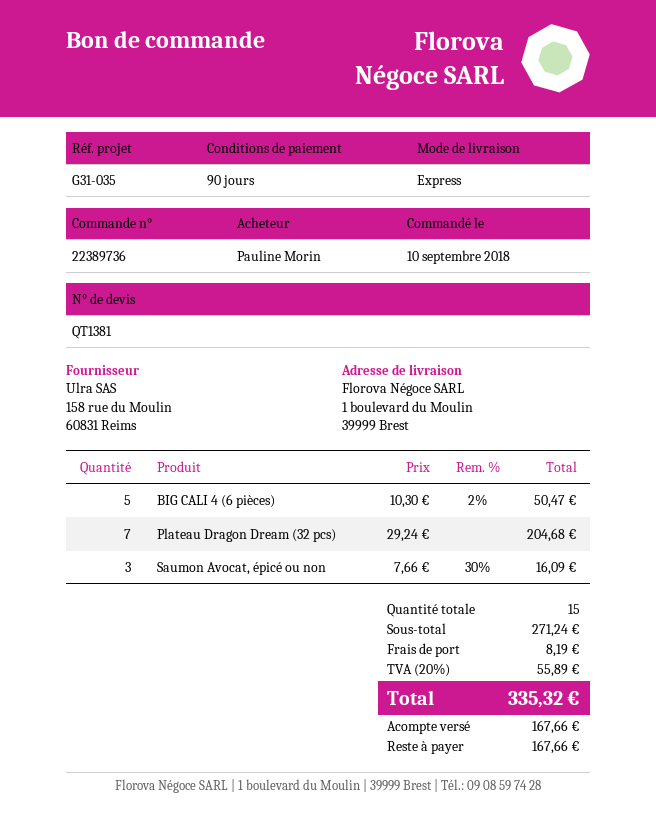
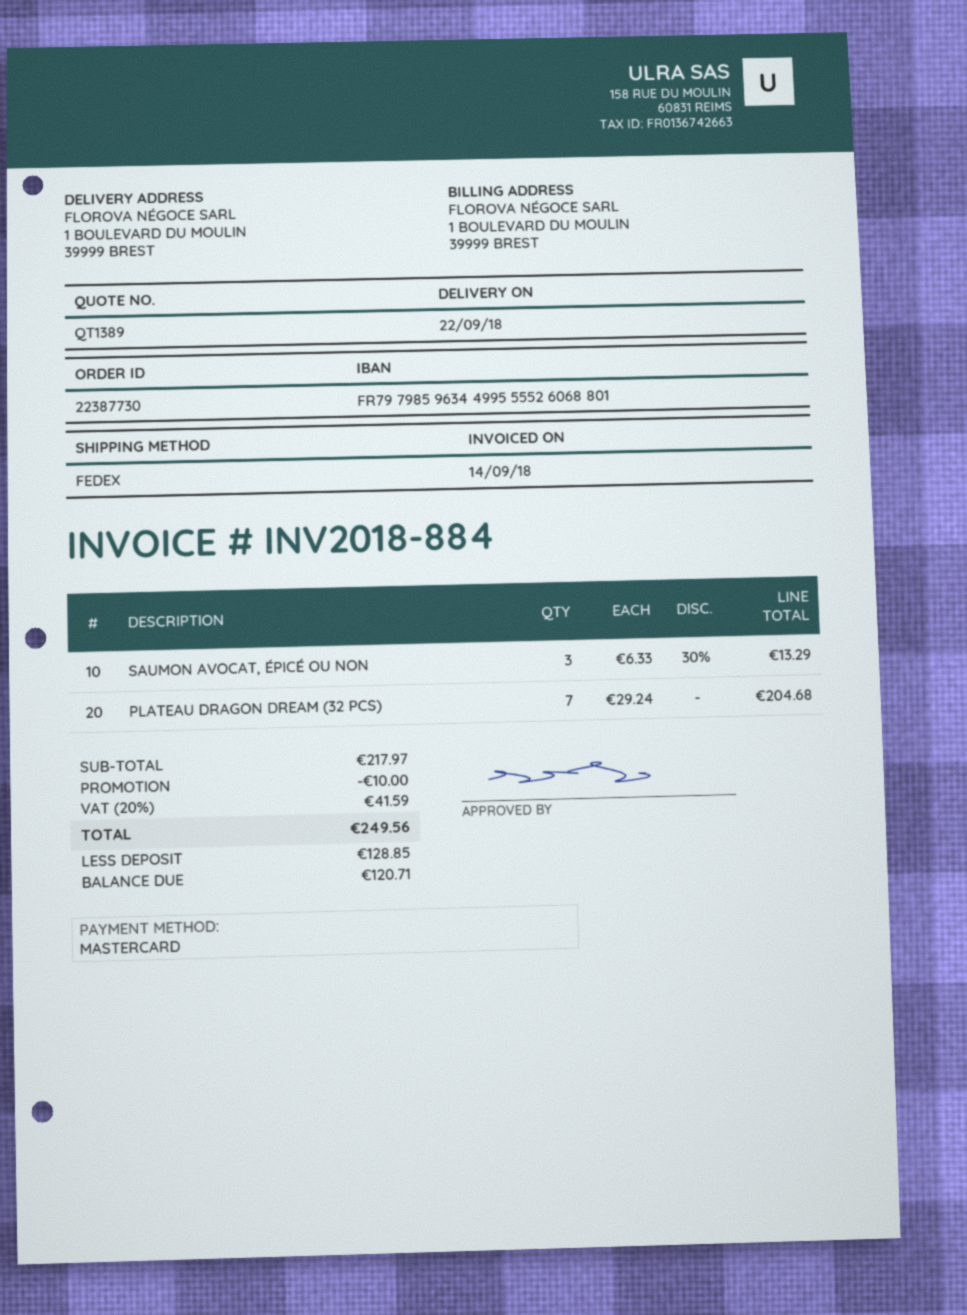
quote number: QT1381 -> QT1389
order number: 22389736 -> 22387730
shipping method: express -> FedEx
BIG CALI 4 (6 pièces): 5 x 10.30 - 2% = 50.47 -> none
Saumon Avocat, épicé ou non: 3 x 7.66 - 30% = 16.09 -> 3 x 6.33 - 30% = 13.29
subtotal: 271.24 -> 217.97
discount: none -> 10.00
shipping: 8.19 -> none
tax: 20% = 55.89 -> 20% = 41.59
total: 335.32 -> 249.56
deposit: 167.66 -> 128.85
balance: 167.66 -> 120.71

